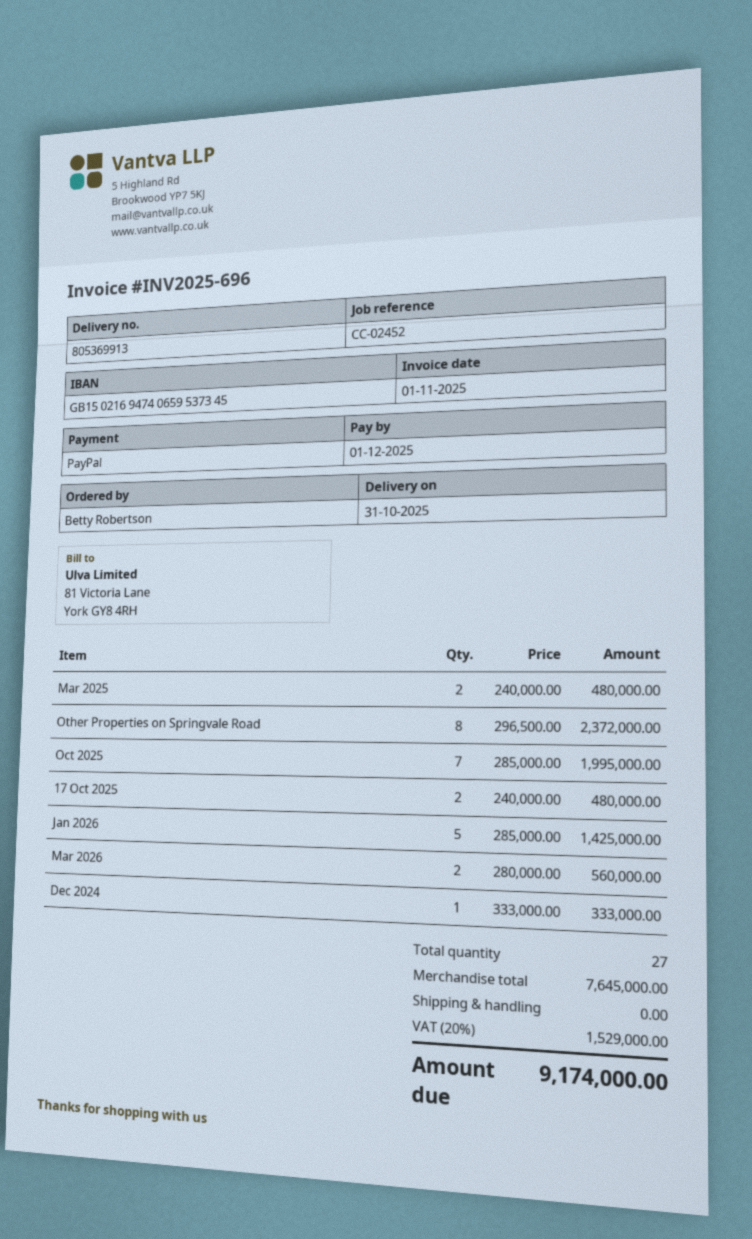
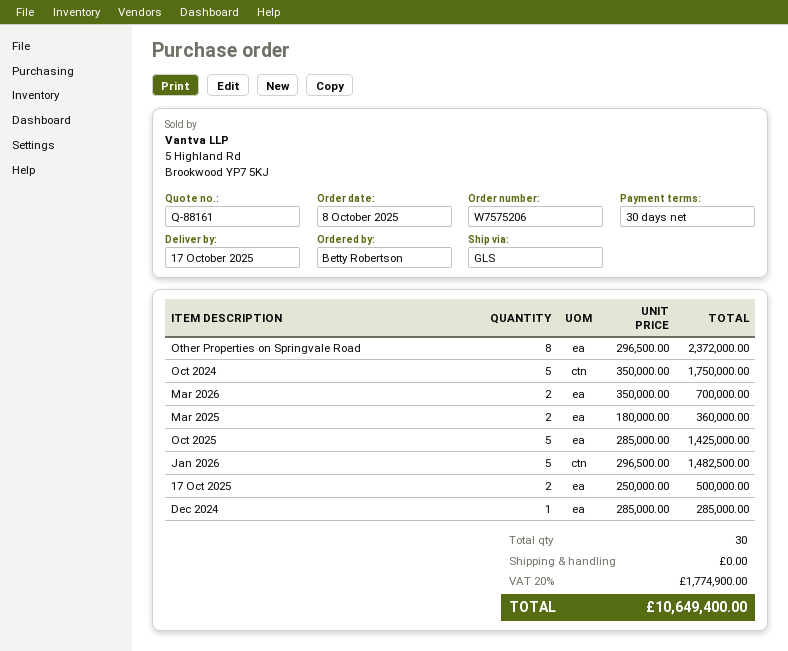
delivery date: 2025-10-31 -> 2025-10-17
Mar 2025: 2 x 240000.00 = 480000.00 -> 2 x 180000.00 = 360000.00
Oct 2025: 7 x 285000.00 = 1995000.00 -> 5 x 285000.00 = 1425000.00
17 Oct 2025: 2 x 240000.00 = 480000.00 -> 2 x 250000.00 = 500000.00
Jan 2026: 5 x 285000.00 = 1425000.00 -> 5 x 296500.00 = 1482500.00
Mar 2026: 2 x 280000.00 = 560000.00 -> 2 x 350000.00 = 700000.00
Dec 2024: 1 x 333000.00 = 333000.00 -> 1 x 285000.00 = 285000.00
Oct 2024: none -> 5 x 350000.00 = 1750000.00
total quantity: 27 -> 30
tax: 20% = 1529000.00 -> 20% = 1774900.00
total: 9174000.00 -> 10649400.00

